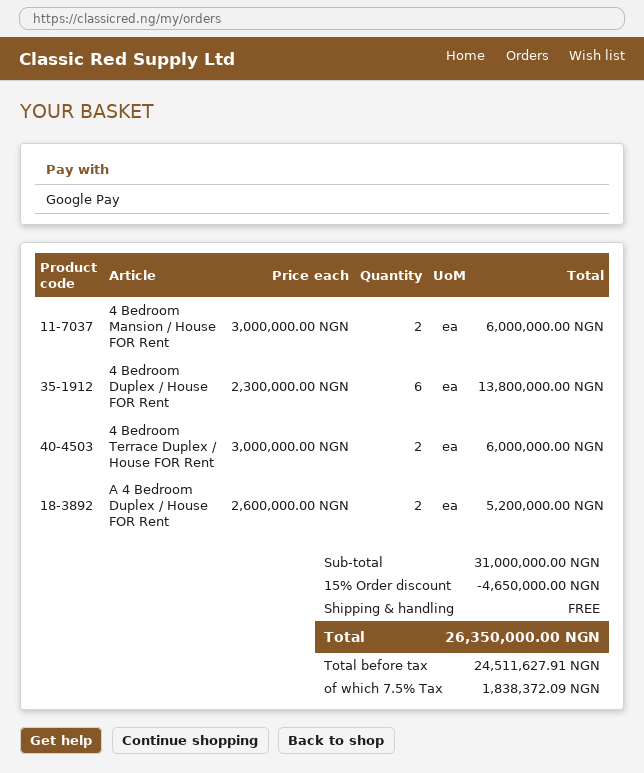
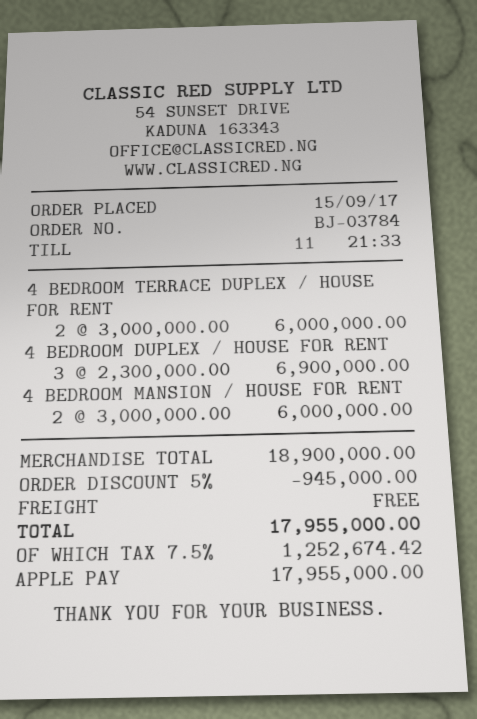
payment method: Google Pay -> Apple Pay
4 Bedroom Duplex / House FOR Rent: 6 x 2300000.00 = 13800000.00 -> 3 x 2300000.00 = 6900000.00
A 4 Bedroom Duplex / House FOR Rent: 2 x 2600000.00 = 5200000.00 -> none
subtotal: 31000000.00 -> 18900000.00
discount: 15% = 4650000.00 -> 5% = 945000.00
tax: 7.5% = 1838372.09 -> 7.5% = 1252674.42
total: 26350000.00 -> 17955000.00

